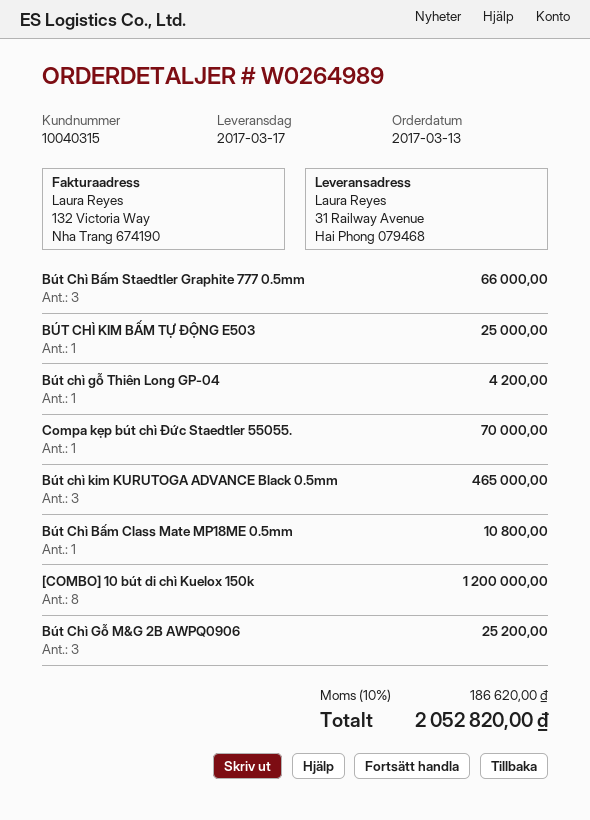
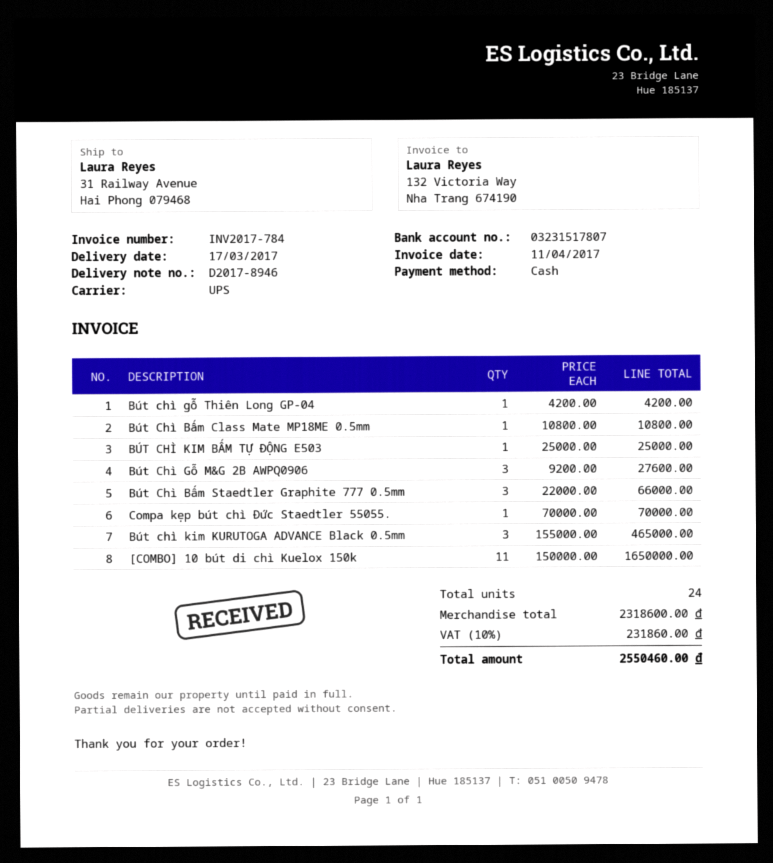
[COMBO] 10 bút di chì Kuelox 150k: 8 for 1200000.00 -> 11 for 1650000.00
Bút Chì Gỗ M&G 2B AWPQ0906: 3 for 25200.00 -> 3 for 27600.00
tax: 10% = 186620.00 -> 10% = 231860.00
total: 2052820.00 -> 2550460.00

